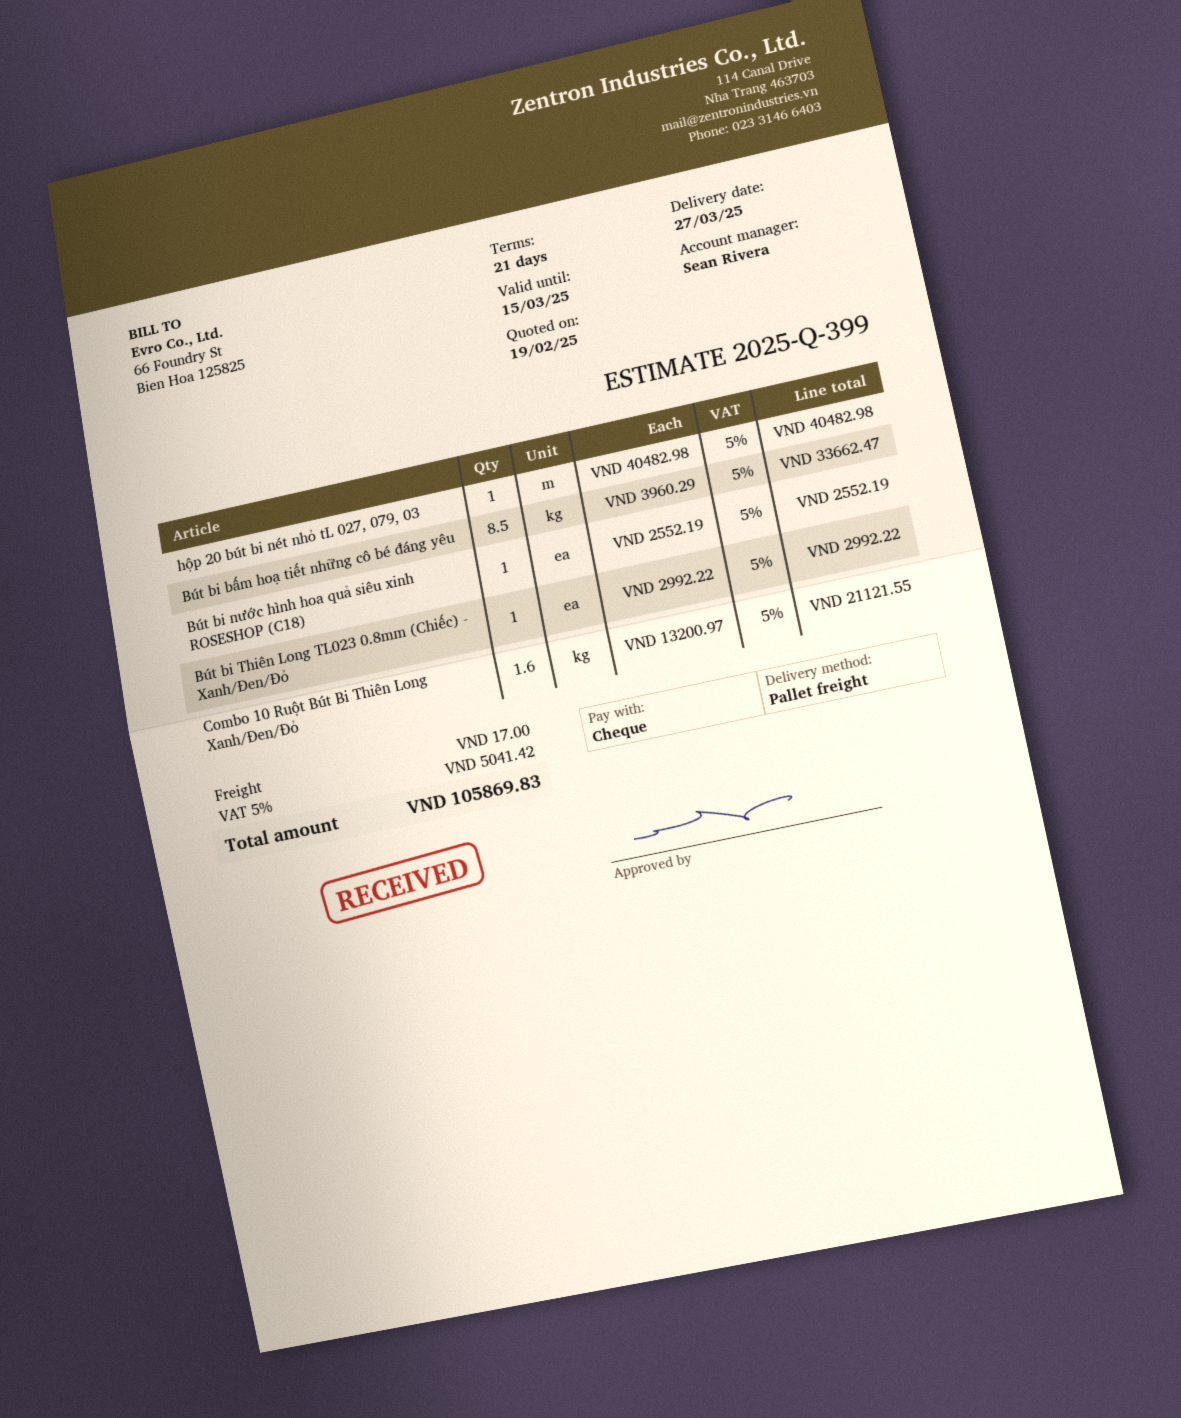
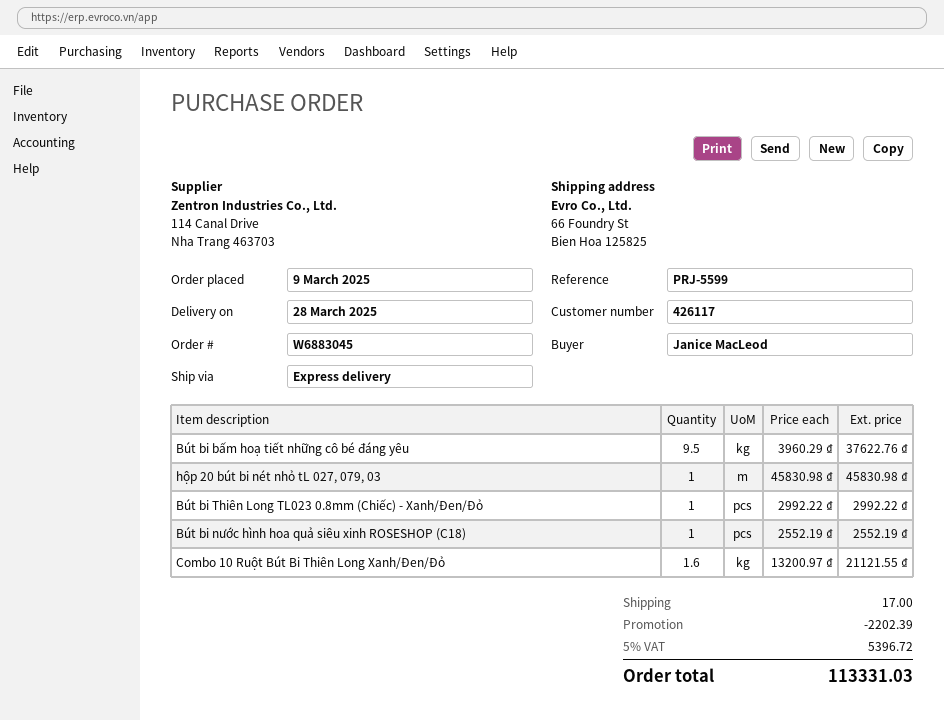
delivery date: 2025-03-27 -> 2025-03-28
shipping method: pallet freight -> express
hộp 20 bút bi nét nhỏ tL 027, 079, 03: 1 x 40482.98 = 40482.98 -> 1 x 45830.98 = 45830.98
Bút bi bấm hoạ tiết những cô bé đáng yêu: 8.5 x 3960.29 = 33662.47 -> 9.5 x 3960.29 = 37622.76
discount: none -> 2202.39
tax: 5% = 5041.42 -> 5% = 5396.72
total: 105869.83 -> 113331.03

